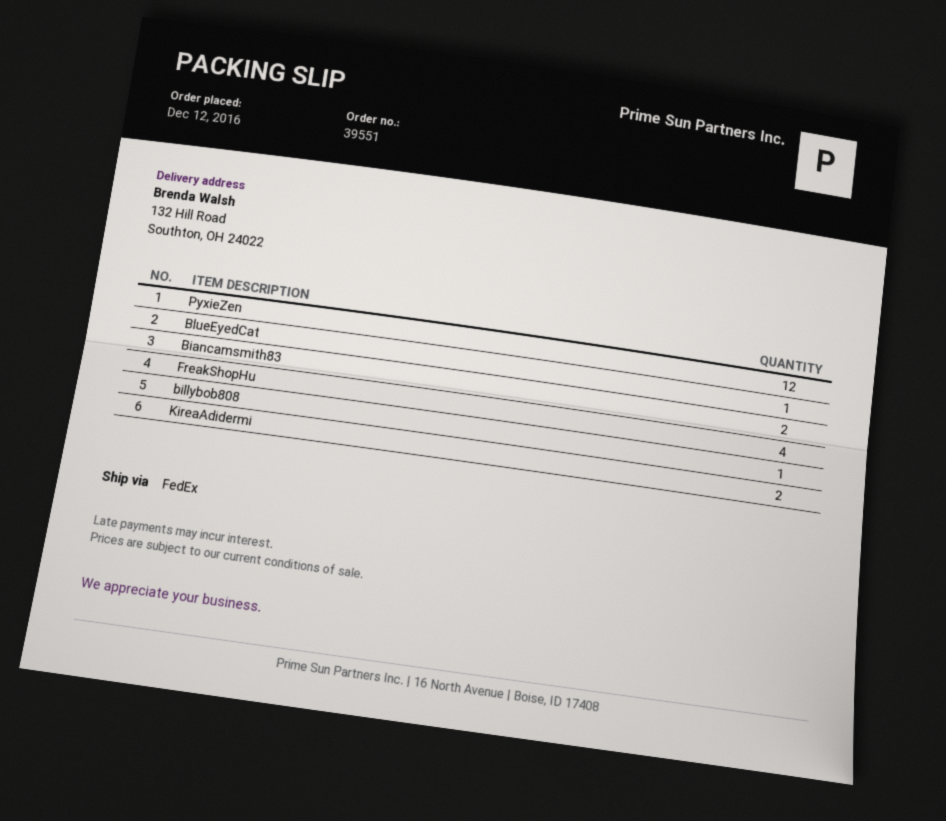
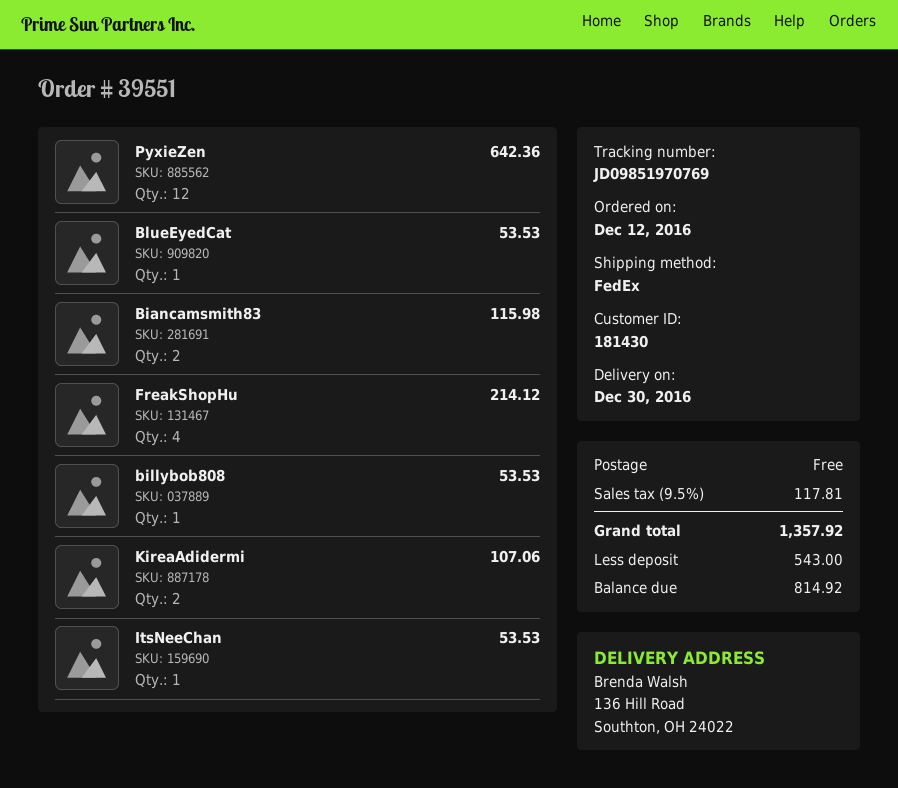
ship to: 132 Hill Road, Southton, OH 24022 -> 136 Hill Road, Southton, OH 24022
ItsNeeChan: none -> 1

